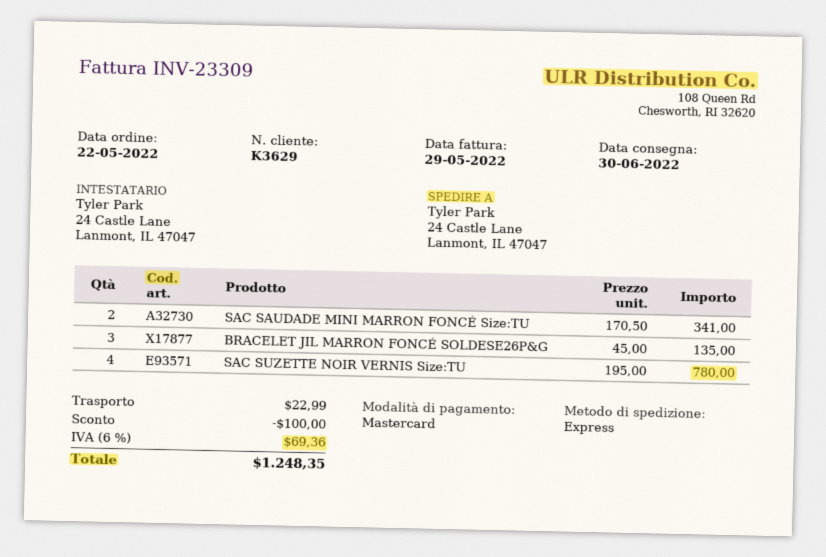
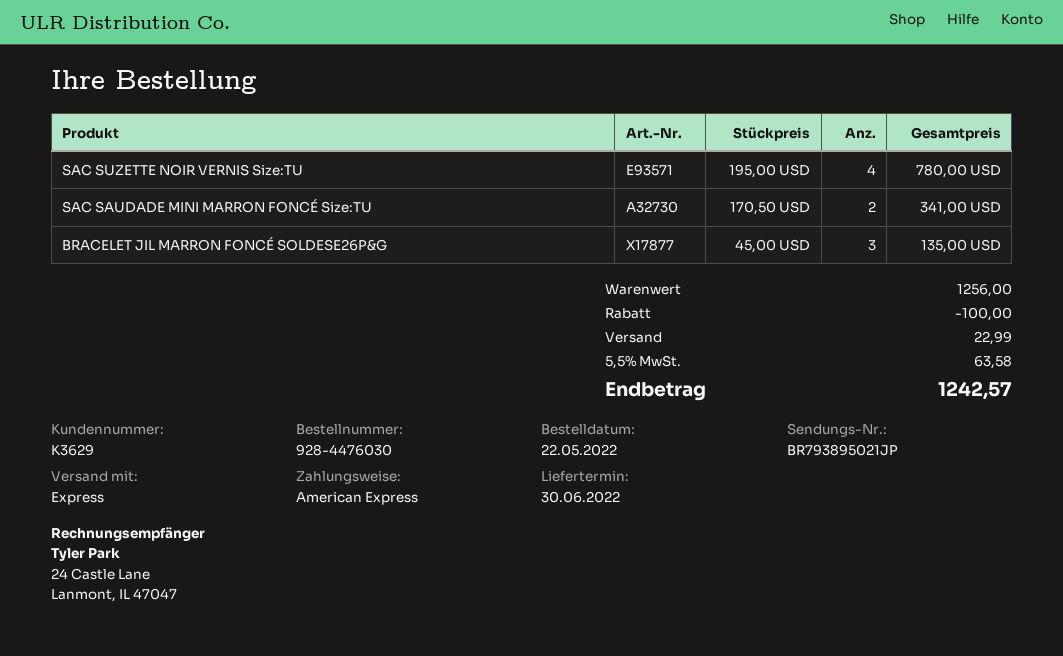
payment method: Mastercard -> American Express
tax: 6% = 69.36 -> 5.5% = 63.58
total: 1248.35 -> 1242.57

